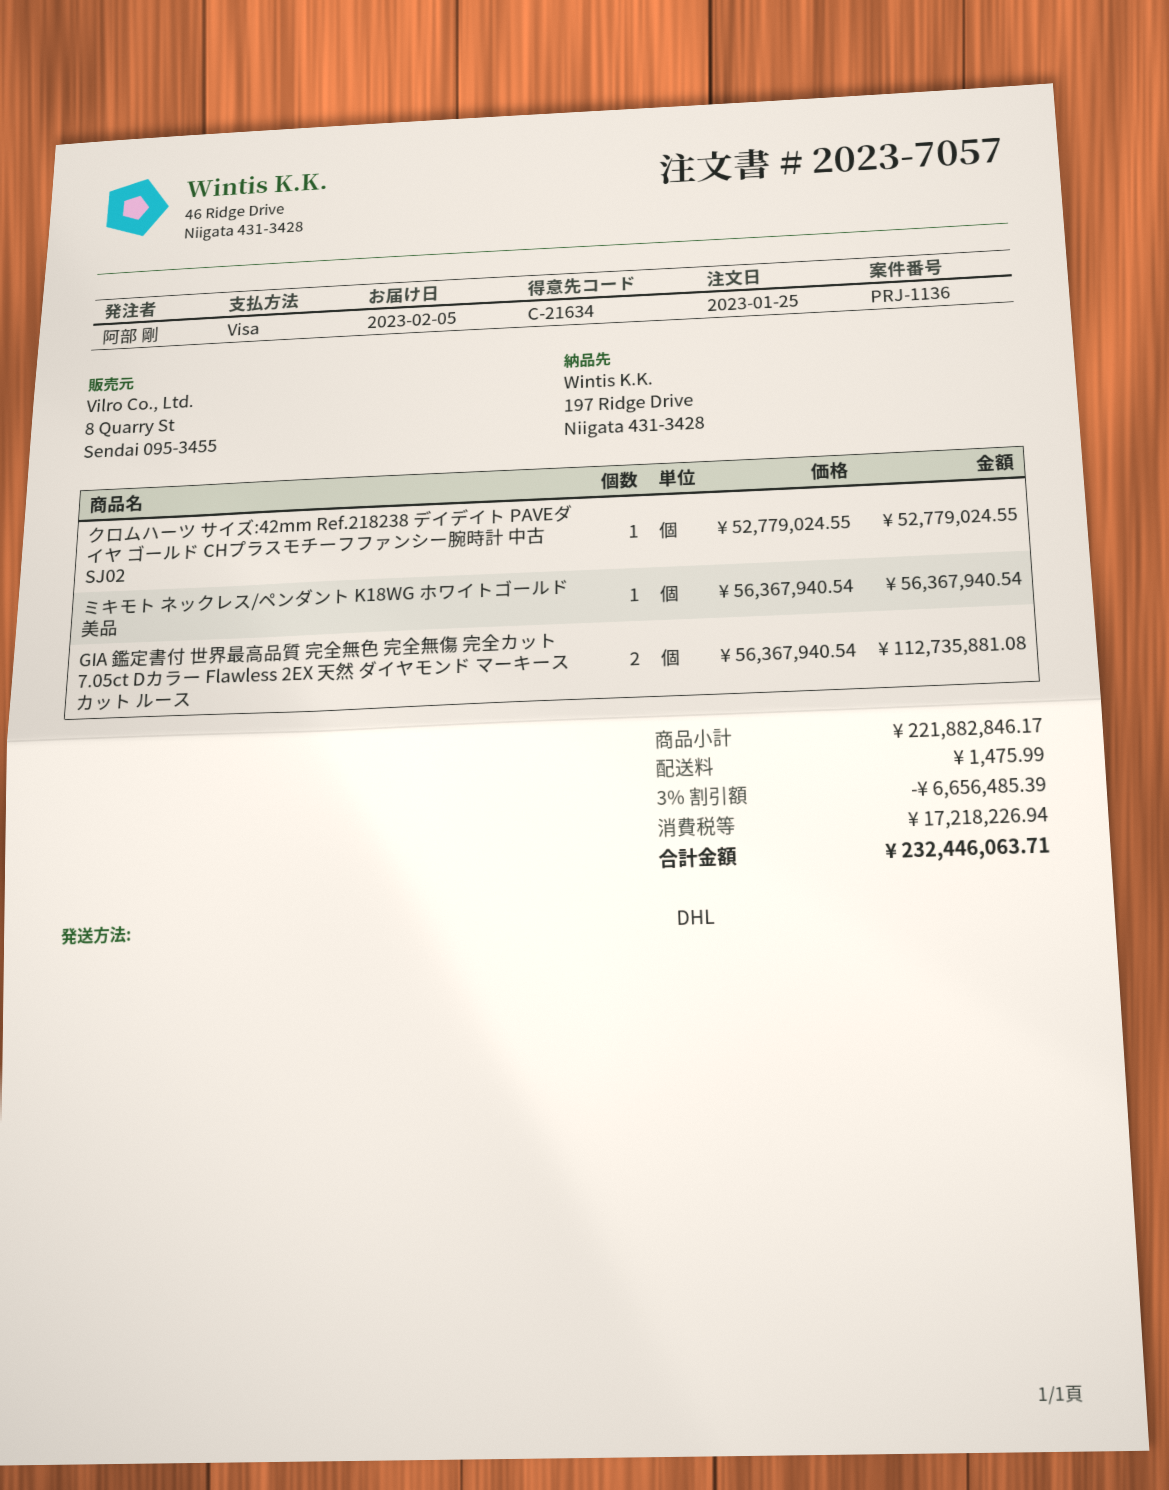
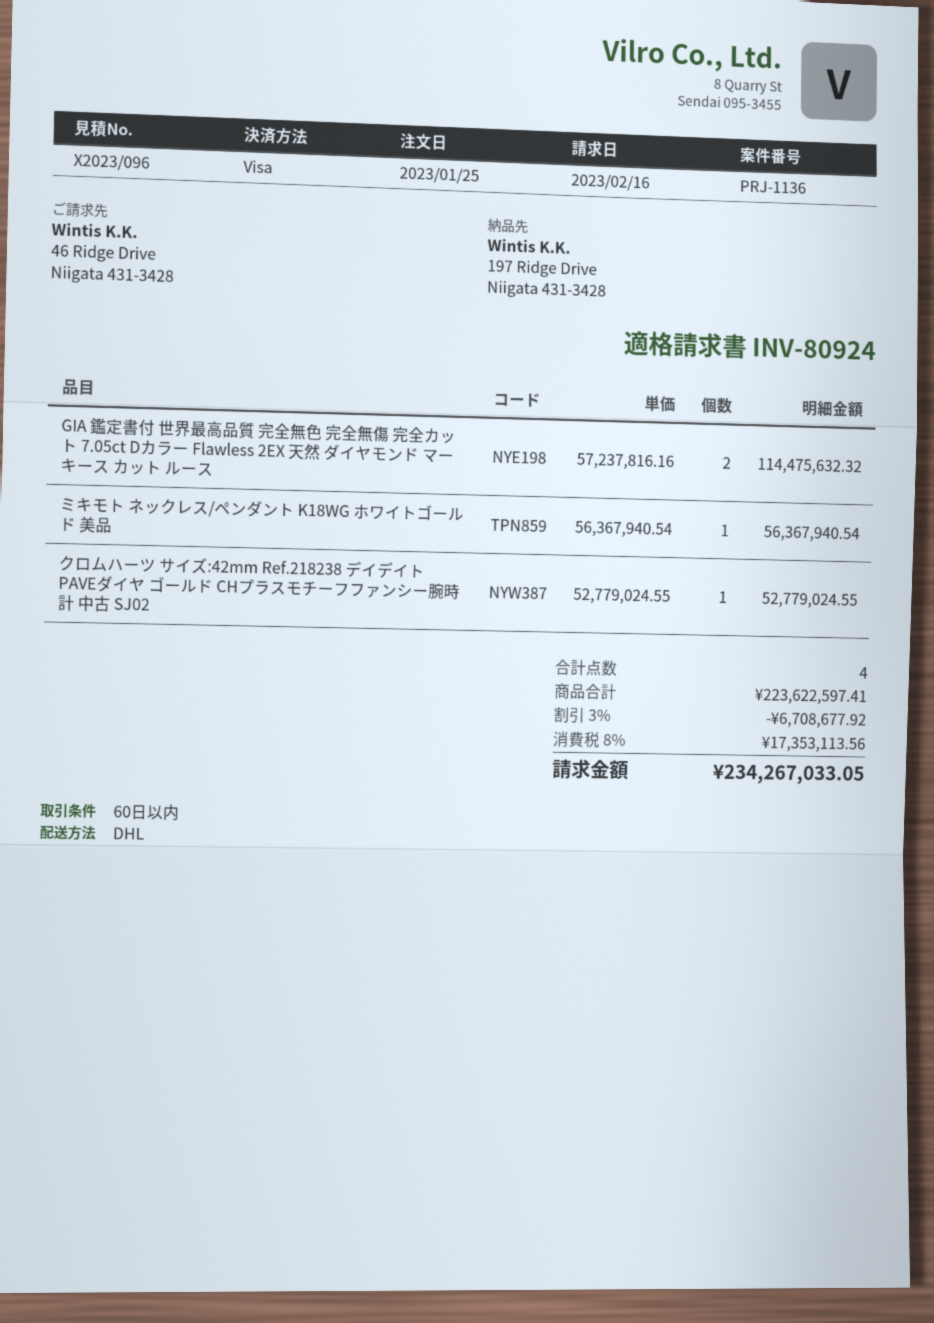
GIA 鑑定書付 世界最高品質 完全無色 完全無傷 完全カット 7.05ct Dカラー Flawless 2EX 天然 ダイヤモンド マーキース カット ルース: 2 x 56367940.54 = 112735881.08 -> 2 x 57237816.16 = 114475632.32
subtotal: 221882846.17 -> 223622597.41
discount: 3% = 6656485.39 -> 3% = 6708677.92
shipping: 1475.99 -> none
tax: 17218226.94 -> 17353113.56
total: 232446063.71 -> 234267033.05

